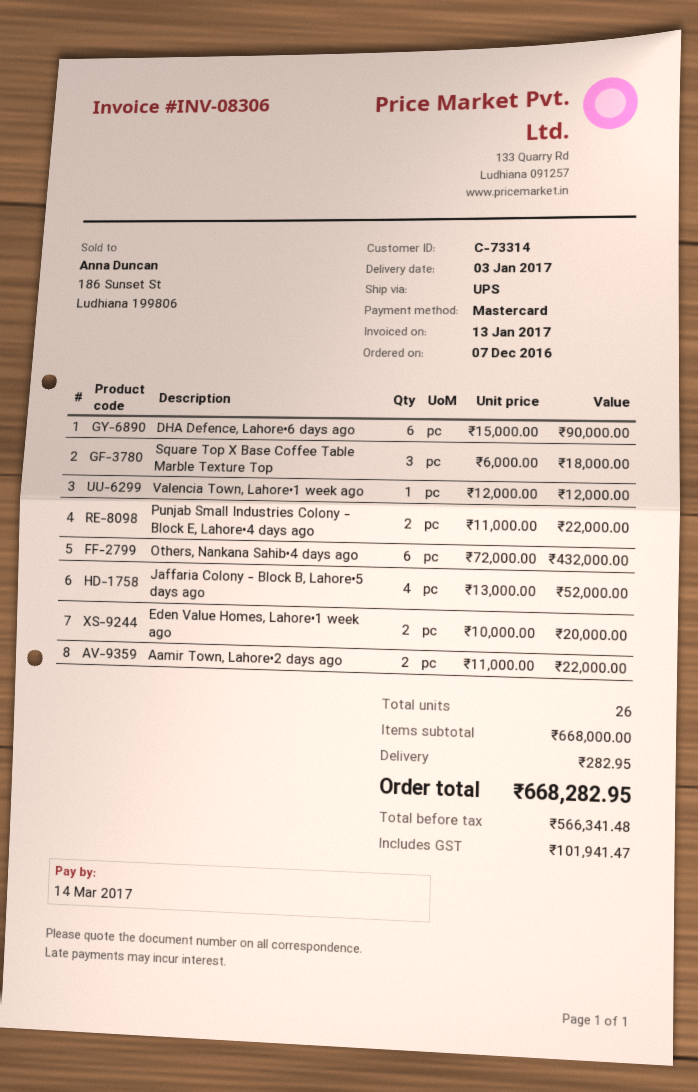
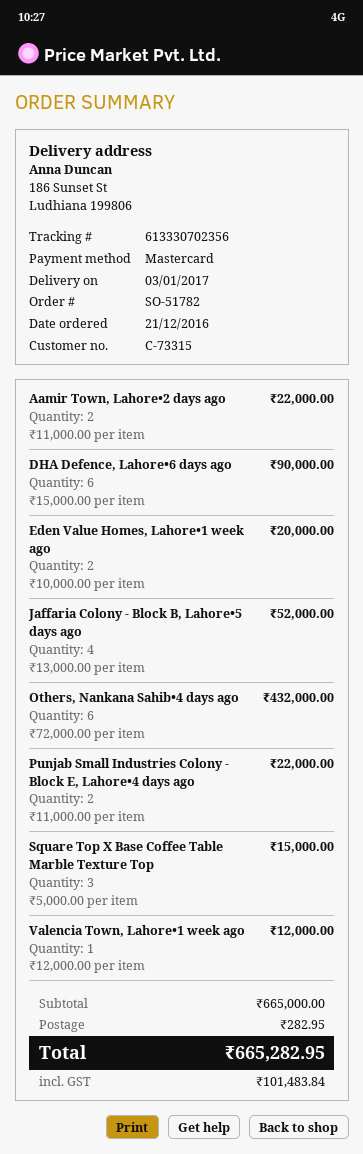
order date: 2016-12-07 -> 2016-12-21
customer number: C-73314 -> C-73315
Square Top X Base Coffee Table Marble Texture Top: 3 x 6000.00 = 18000.00 -> 3 x 5000.00 = 15000.00
subtotal: 668000.00 -> 665000.00
tax: 101941.47 -> 101483.84
total: 668282.95 -> 665282.95

